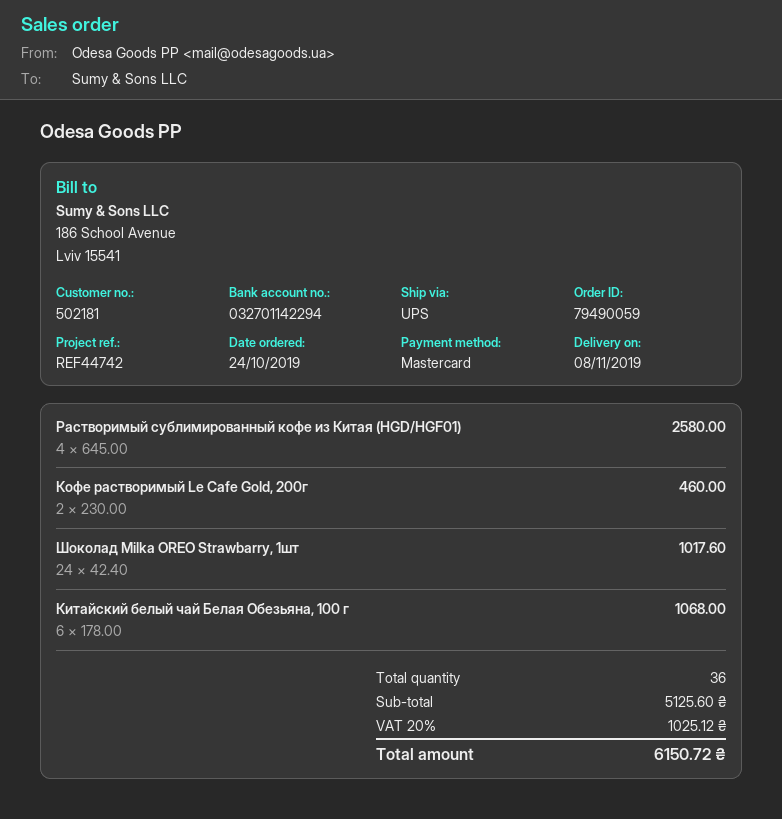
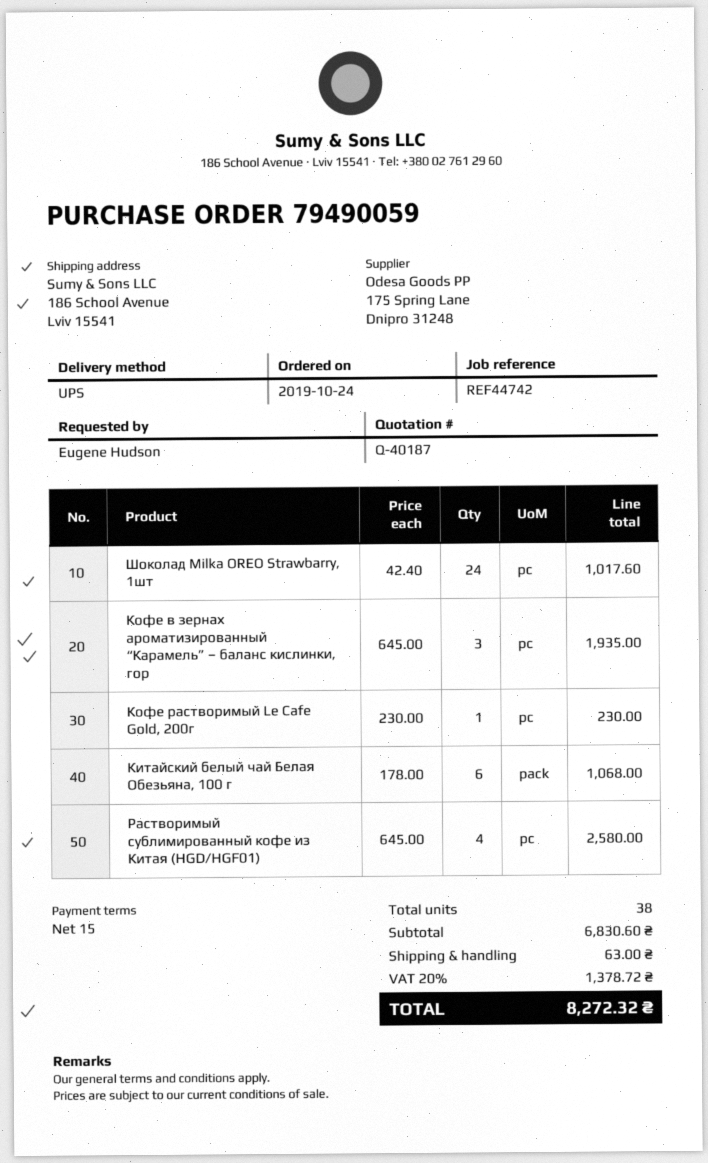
Кофе растворимый Le Cafe Gold, 200г: 2 x 230.00 = 460.00 -> 1 x 230.00 = 230.00
Кофе в зернах ароматизированный “Карамель” – баланс кислинки, гор: none -> 3 x 645.00 = 1935.00
total quantity: 36 -> 38
subtotal: 5125.60 -> 6830.60
shipping: none -> 63.00
tax: 20% = 1025.12 -> 20% = 1378.72
total: 6150.72 -> 8272.32

